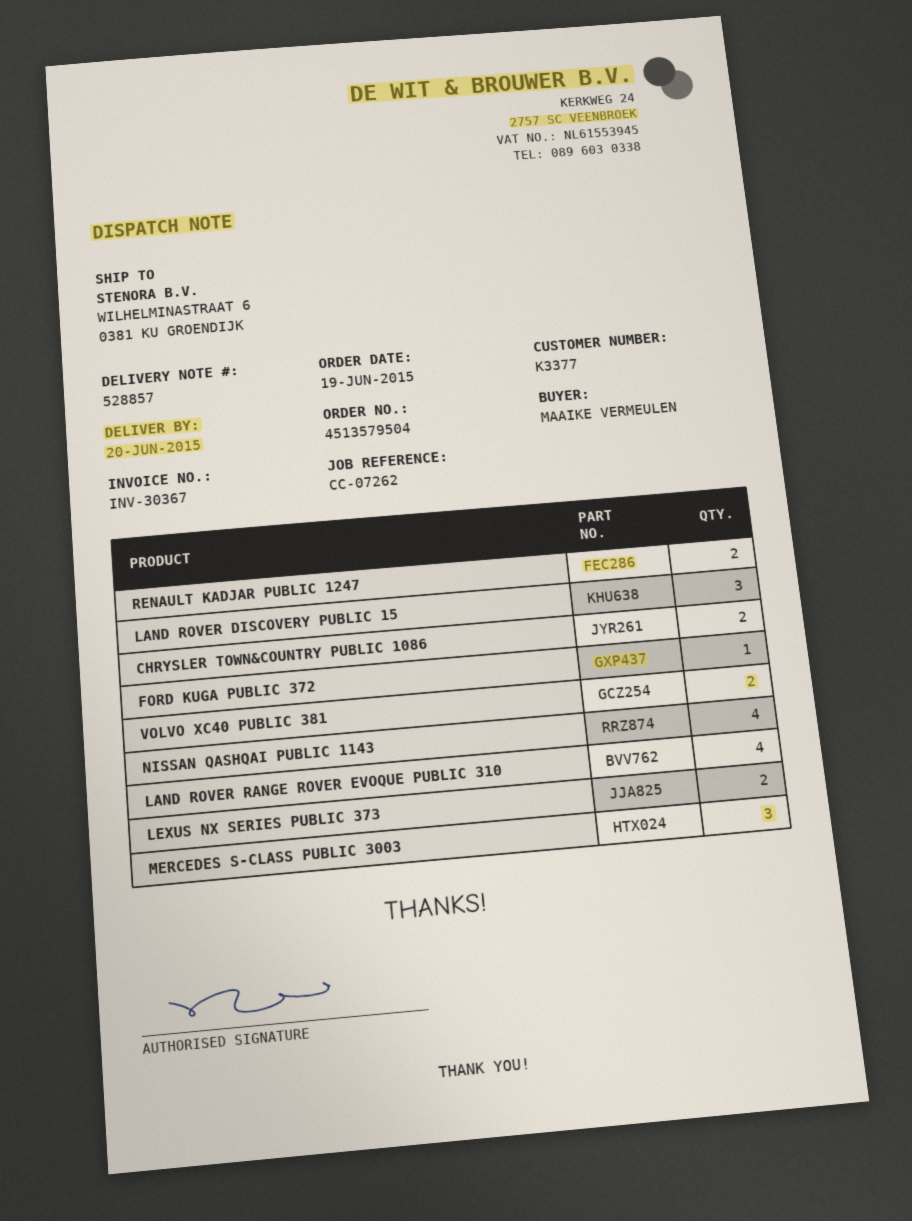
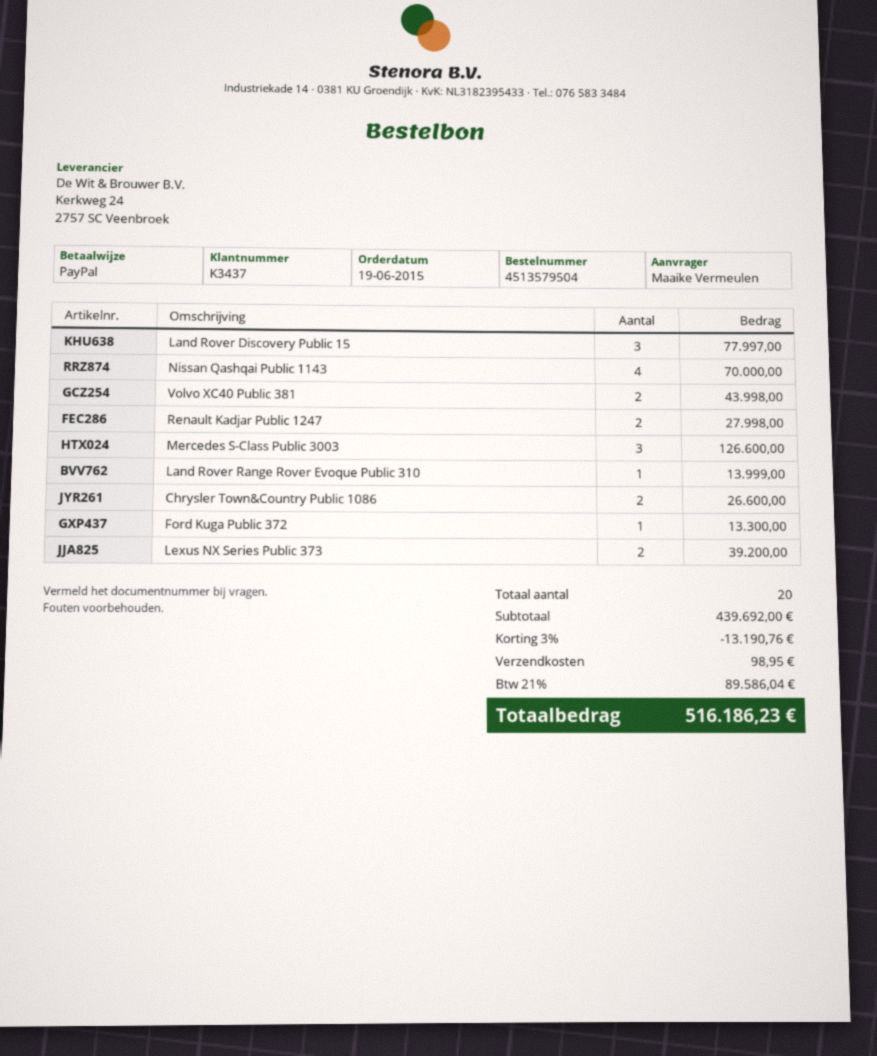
customer number: K3377 -> K3437
LAND ROVER RANGE ROVER EVOQUE PUBLIC 310: 4 -> 1

